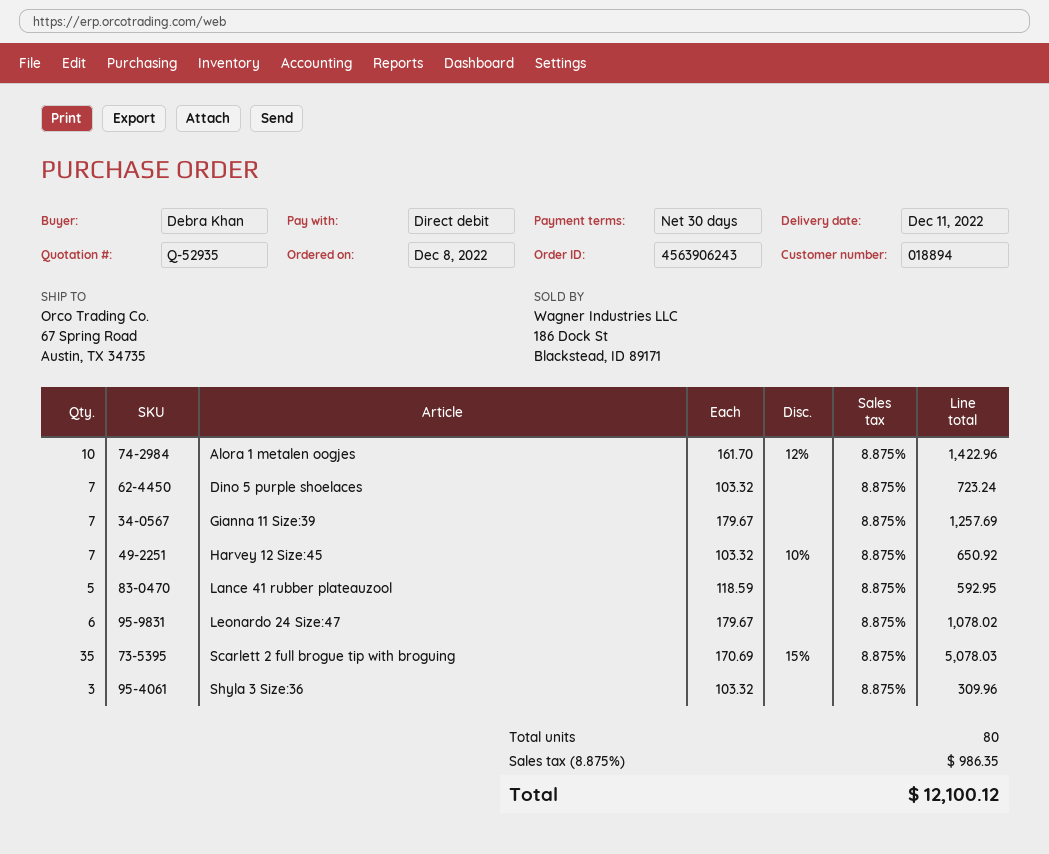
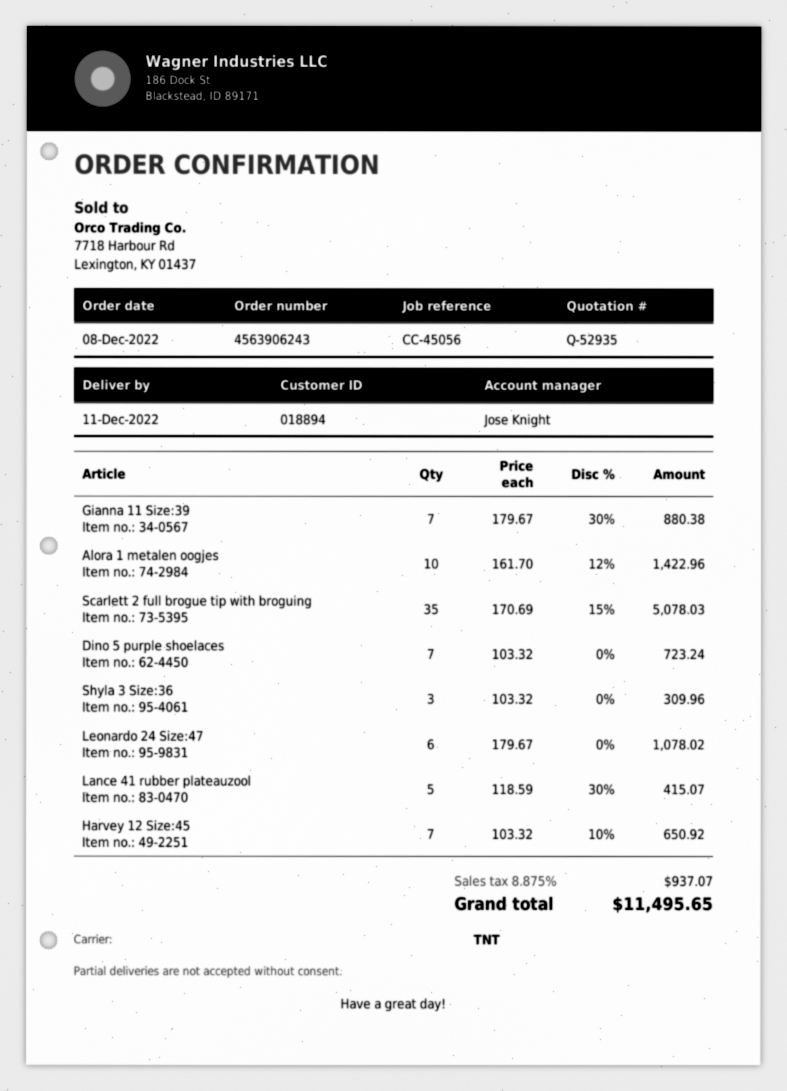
Gianna 11 Size:39: 7 x 179.67 = 1257.69 -> 7 x 179.67 - 30% = 880.38
Lance 41 rubber plateauzool: 5 x 118.59 = 592.95 -> 5 x 118.59 - 30% = 415.07
tax: 8.875% = 986.35 -> 8.875% = 937.07
total: 12100.12 -> 11495.65

